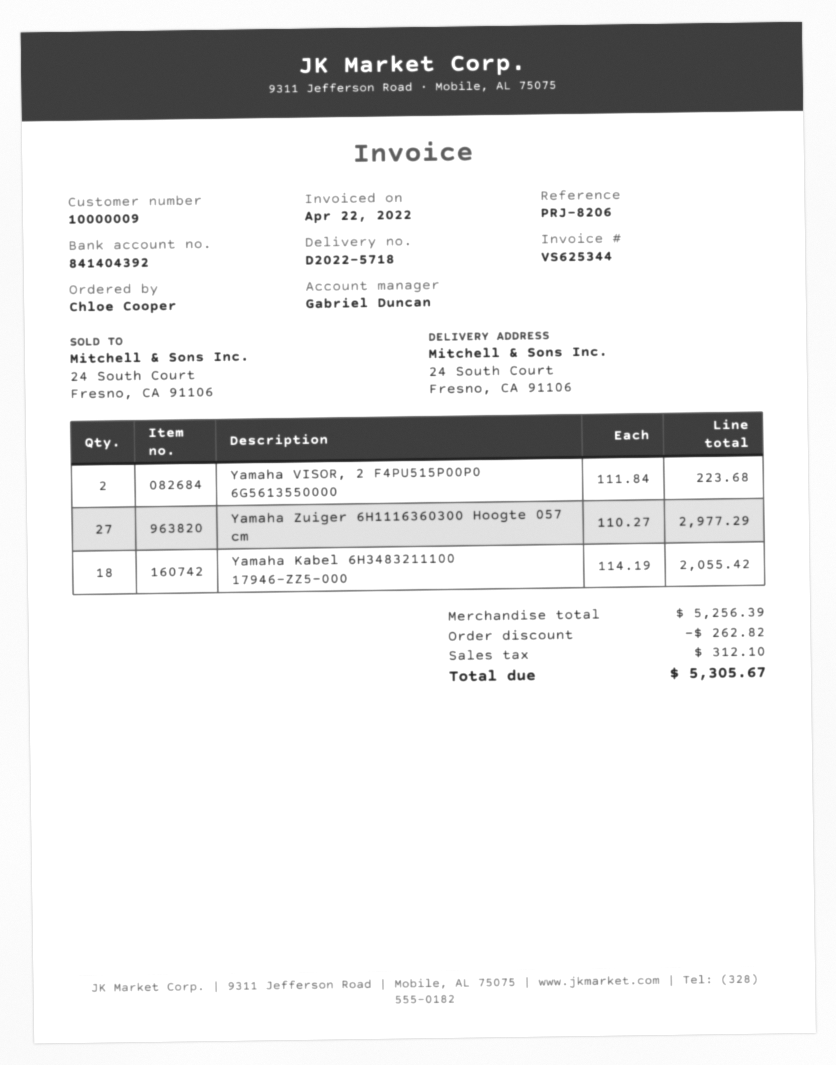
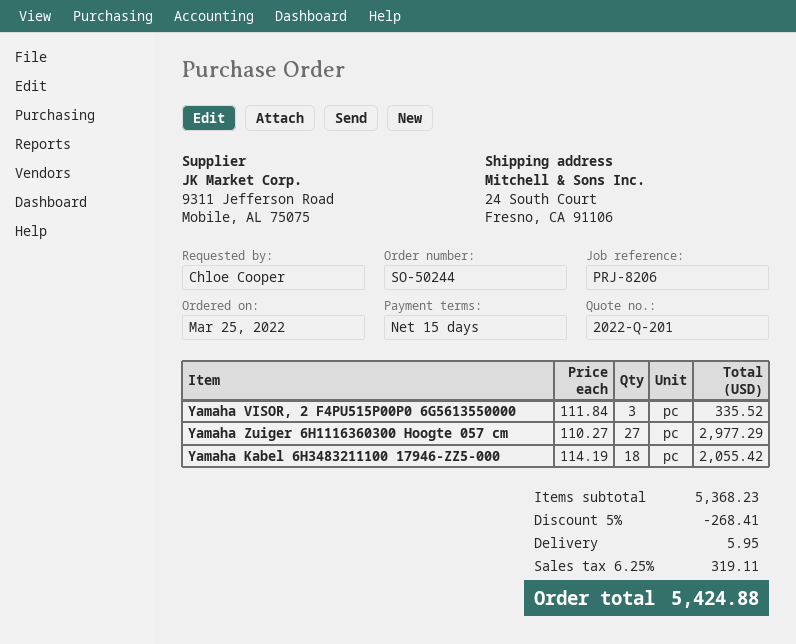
Yamaha VISOR, 2 F4PU515P00P0 6G5613550000: 2 x 111.84 = 223.68 -> 3 x 111.84 = 335.52
subtotal: 5256.39 -> 5368.23
discount: 262.82 -> 268.41
shipping: none -> 5.95
tax: 312.10 -> 319.11
total: 5305.67 -> 5424.88

